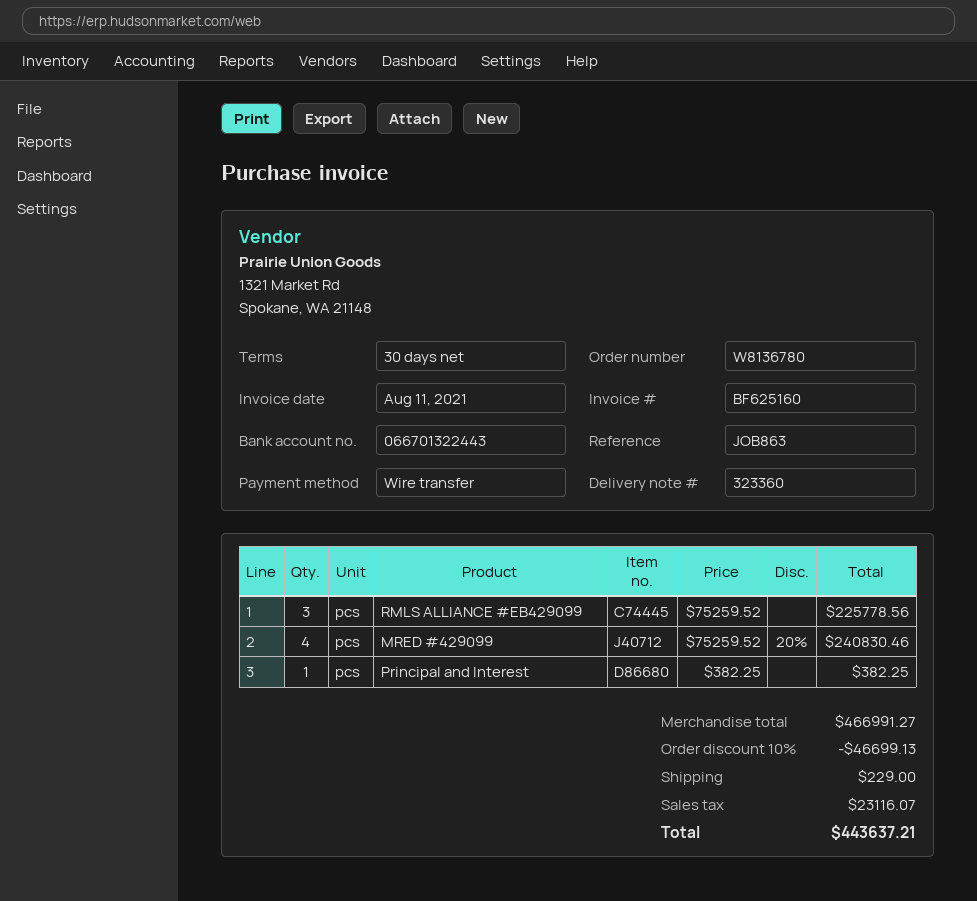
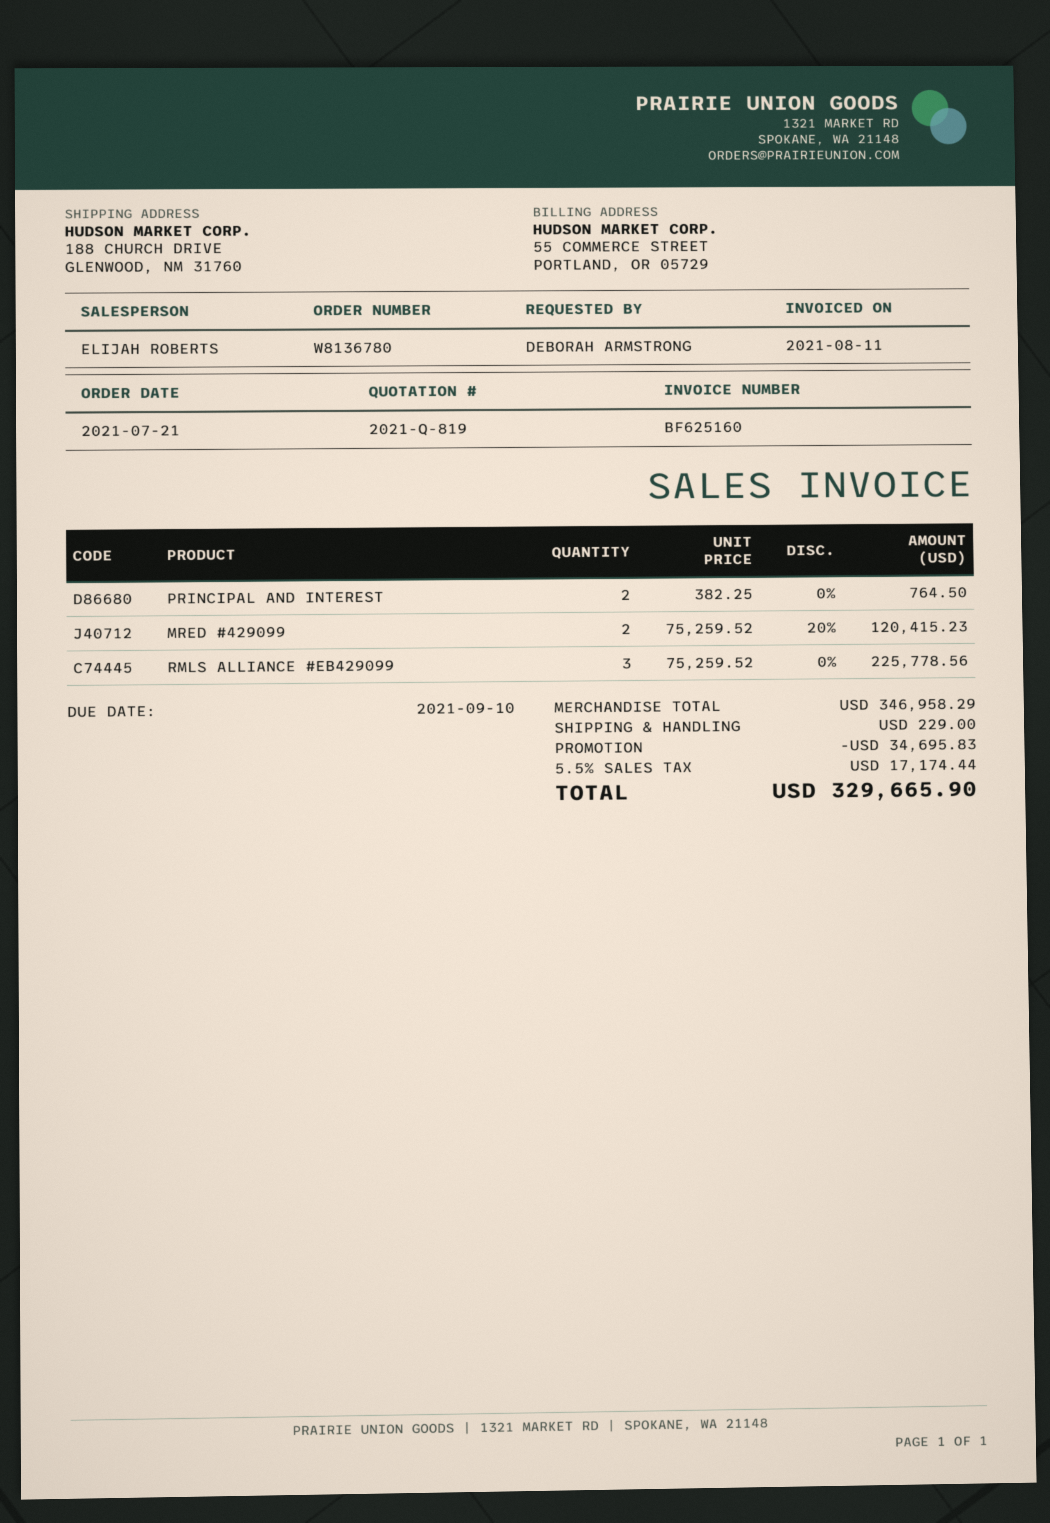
MRED #429099: 4 x 75259.52 - 20% = 240830.46 -> 2 x 75259.52 - 20% = 120415.23
Principal and Interest: 1 x 382.25 = 382.25 -> 2 x 382.25 = 764.50
subtotal: 466991.27 -> 346958.29
discount: 46699.13 -> 34695.83
tax: 23116.07 -> 17174.44
total: 443637.21 -> 329665.90

